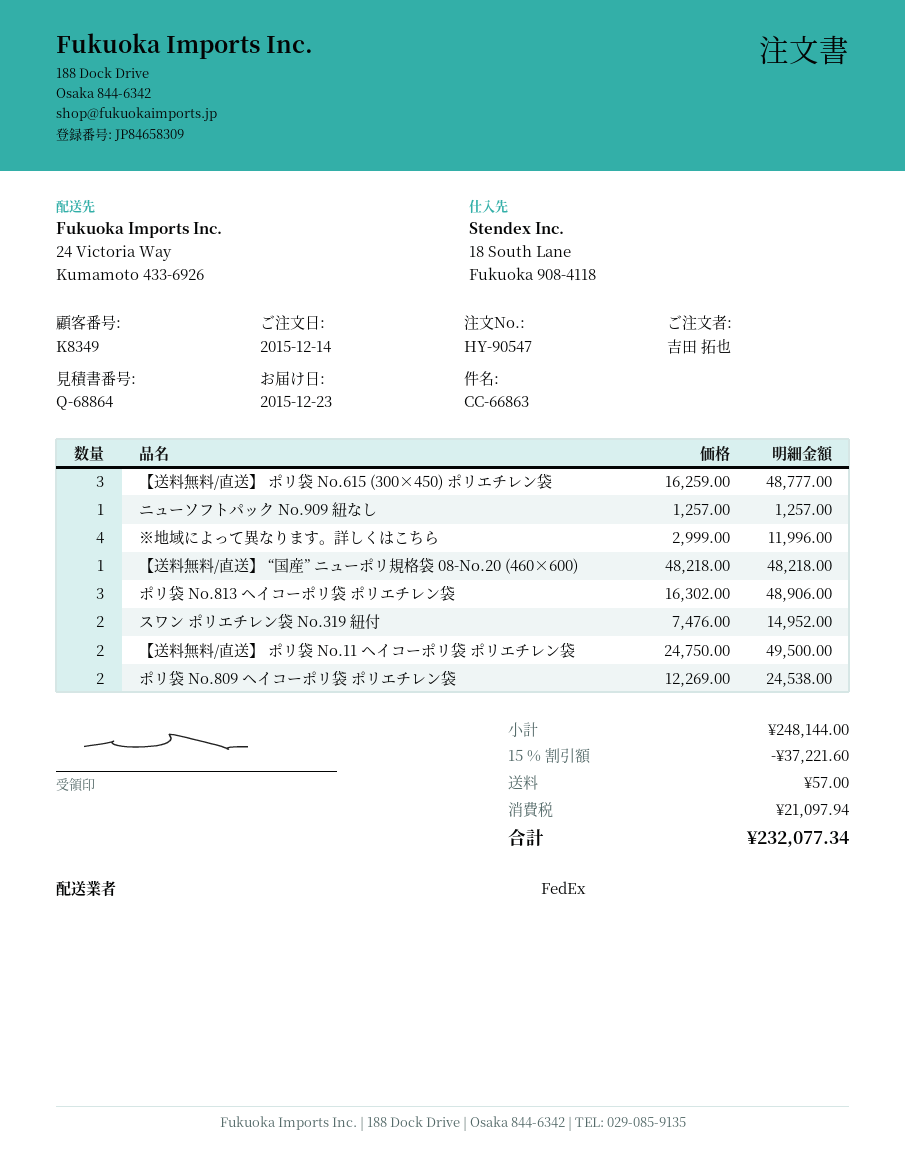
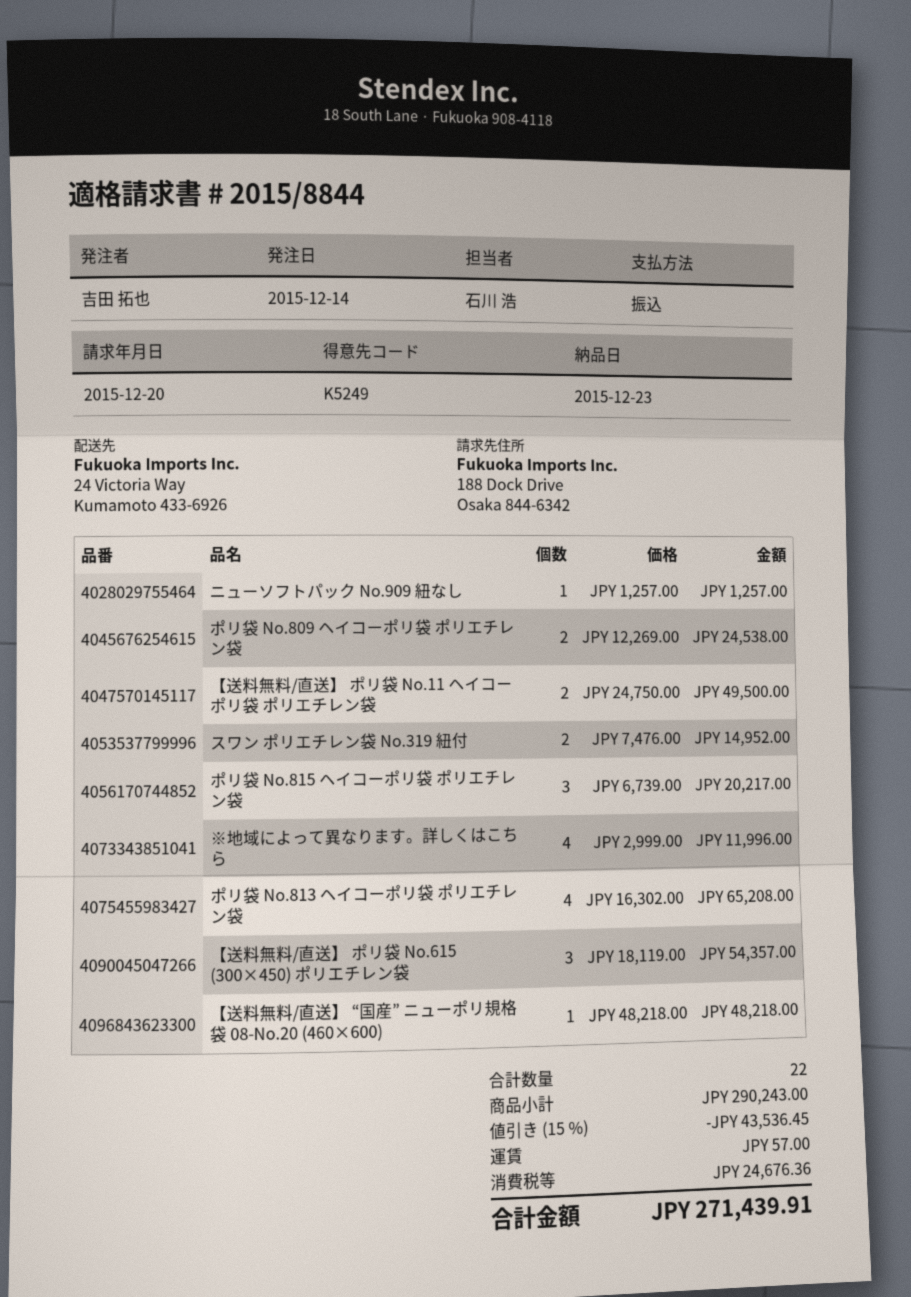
customer number: K8349 -> K5249
【送料無料/直送】 ポリ袋 No.615 (300×450) ポリエチレン袋: 3 x 16259.00 = 48777.00 -> 3 x 18119.00 = 54357.00
ポリ袋 No.813 ヘイコーポリ袋 ポリエチレン袋: 3 x 16302.00 = 48906.00 -> 4 x 16302.00 = 65208.00
ポリ袋 No.815 ヘイコーポリ袋 ポリエチレン袋: none -> 3 x 6739.00 = 20217.00
subtotal: 248144.00 -> 290243.00
discount: 15% = 37221.60 -> 15% = 43536.45
tax: 21097.94 -> 24676.36
total: 232077.34 -> 271439.91

